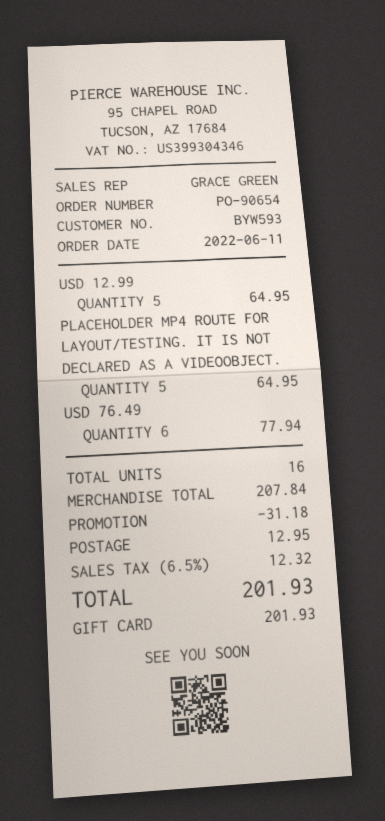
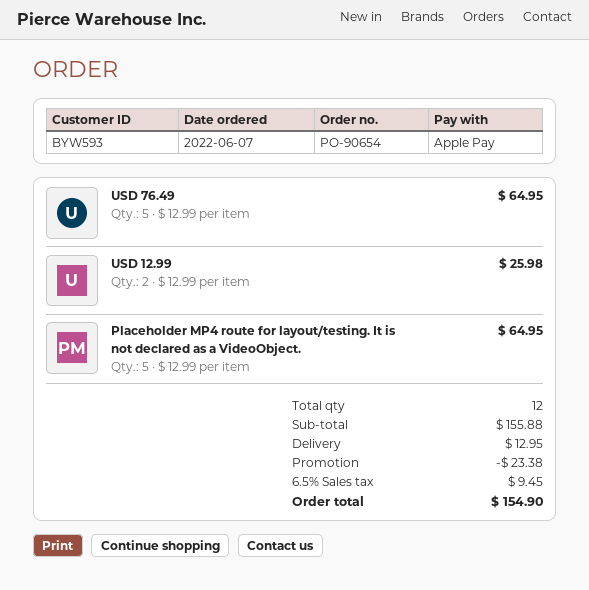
order date: 2022-06-11 -> 2022-06-07
payment method: gift card -> Apple Pay
USD 12.99: 5 for 64.95 -> 2 for 25.98
USD 76.49: 6 for 77.94 -> 5 for 64.95
total quantity: 16 -> 12
subtotal: 207.84 -> 155.88
discount: 31.18 -> 23.38
tax: 6.5% = 12.32 -> 6.5% = 9.45
total: 201.93 -> 154.90

